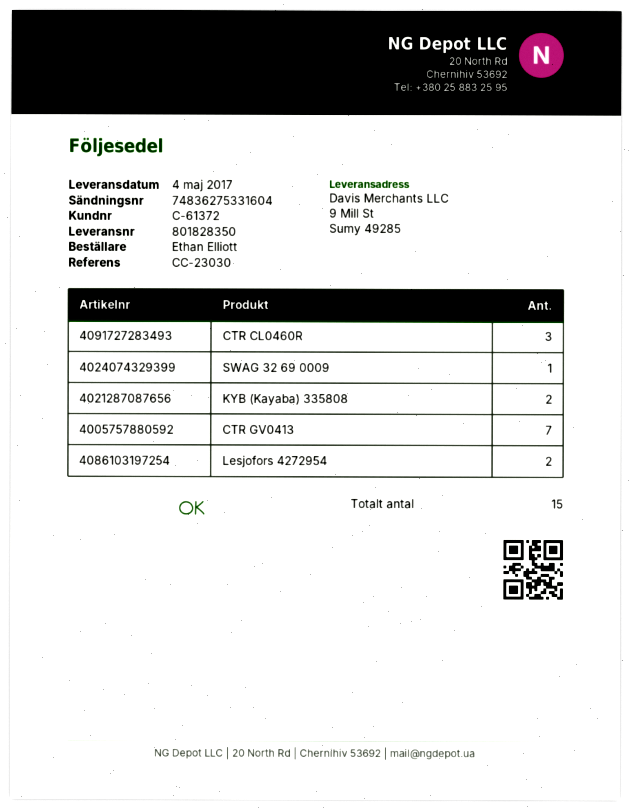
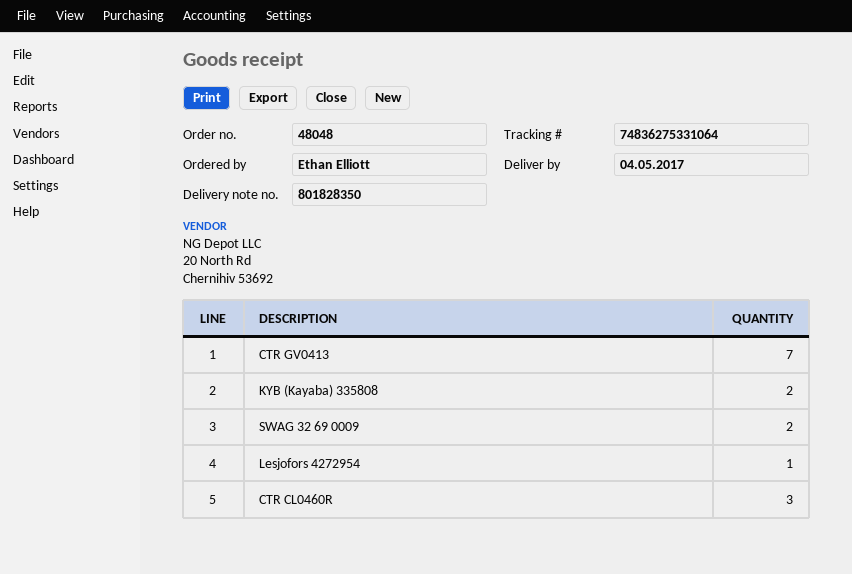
tracking number: 74836275331604 -> 74836275331064
SWAG 32 69 0009: 1 -> 2
Lesjofors 4272954: 2 -> 1

